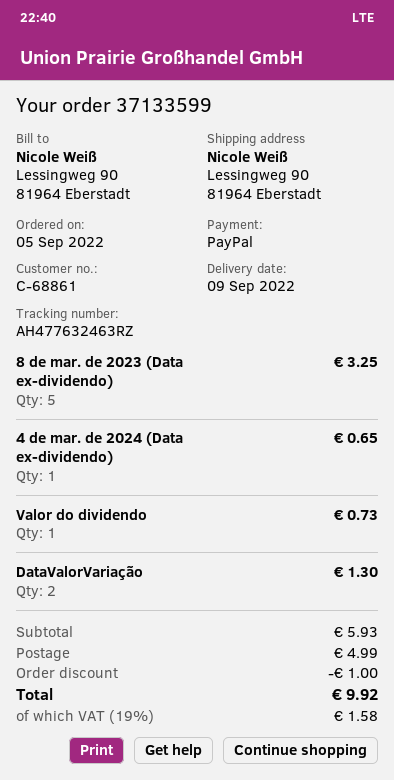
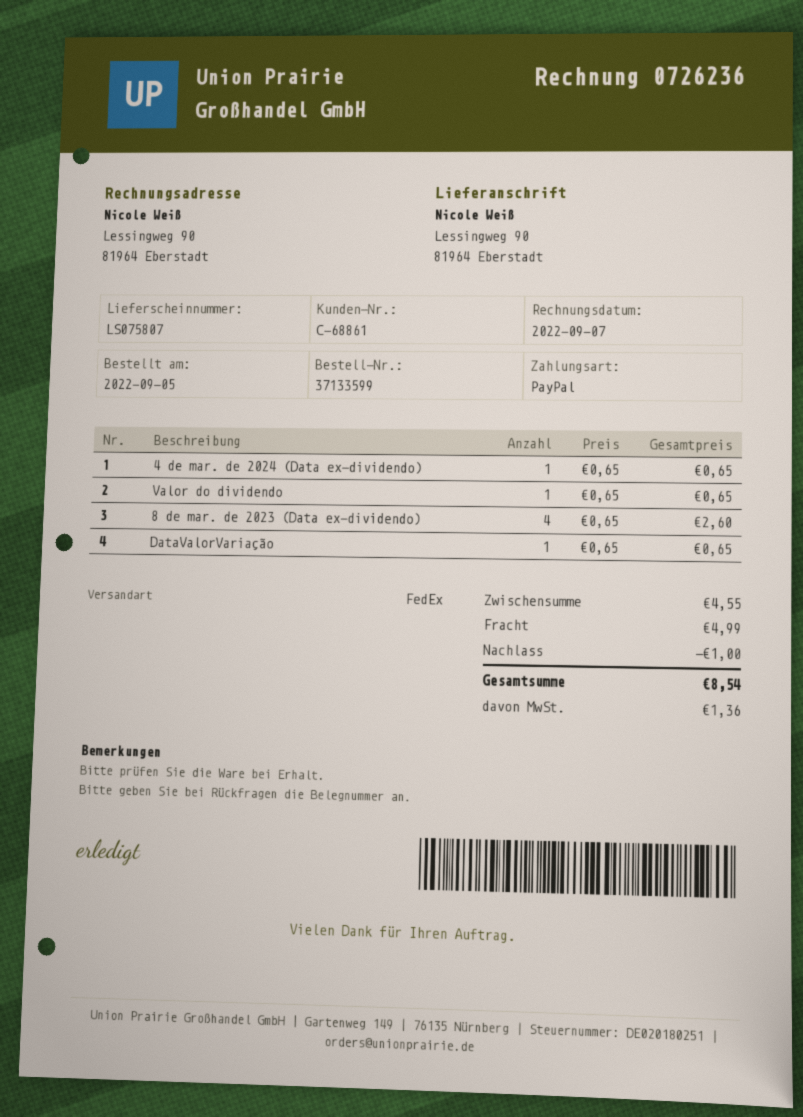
8 de mar. de 2023 (Data ex-dividendo): 5 for 3.25 -> 4 for 2.60
Valor do dividendo: 1 for 0.73 -> 1 for 0.65
DataValorVariação: 2 for 1.30 -> 1 for 0.65
subtotal: 5.93 -> 4.55
tax: 1.58 -> 1.36
total: 9.92 -> 8.54

